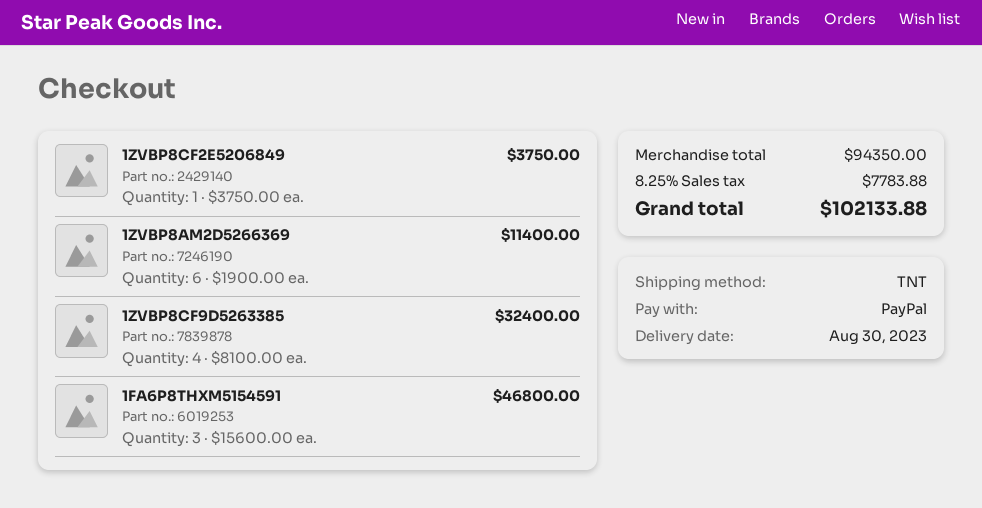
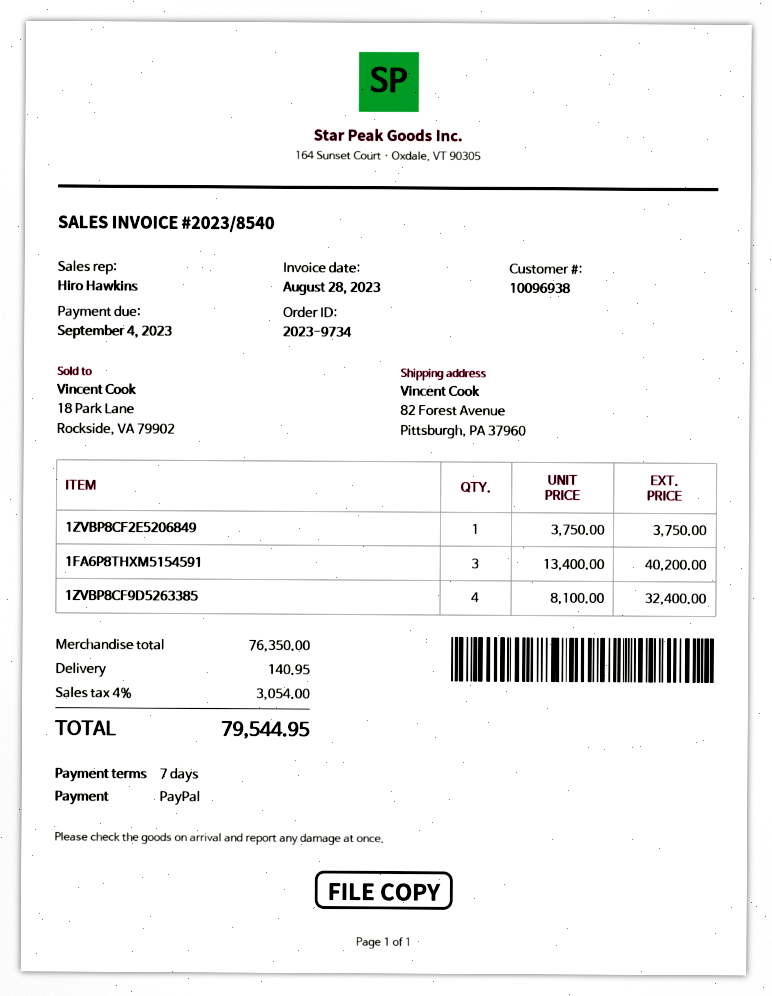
1ZVBP8AM2D5266369: 6 x 1900.00 = 11400.00 -> none
1FA6P8THXM5154591: 3 x 15600.00 = 46800.00 -> 3 x 13400.00 = 40200.00
subtotal: 94350.00 -> 76350.00
shipping: none -> 140.95
tax: 8.25% = 7783.88 -> 4% = 3054.00
total: 102133.88 -> 79544.95

